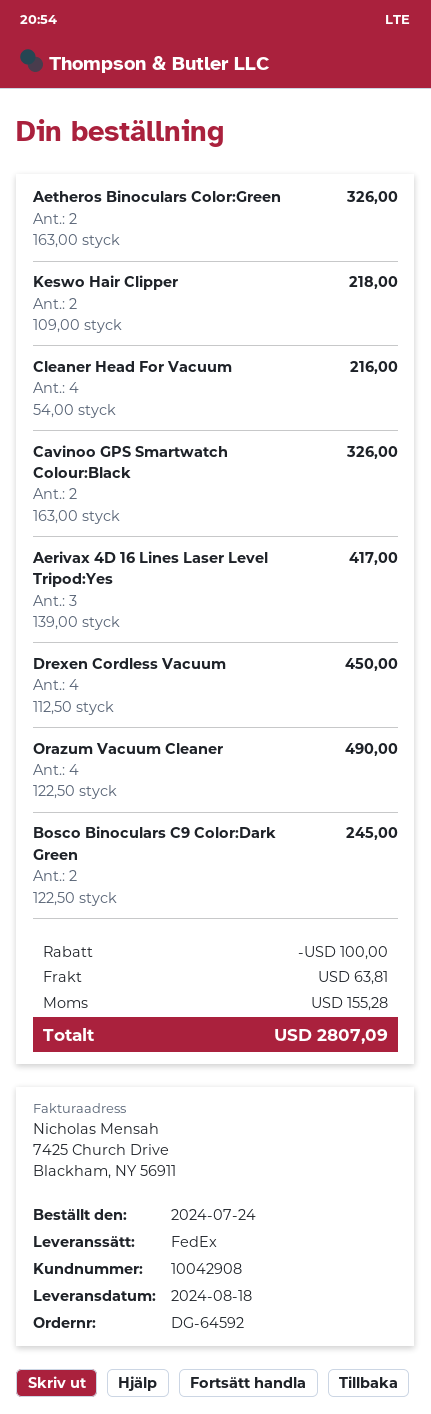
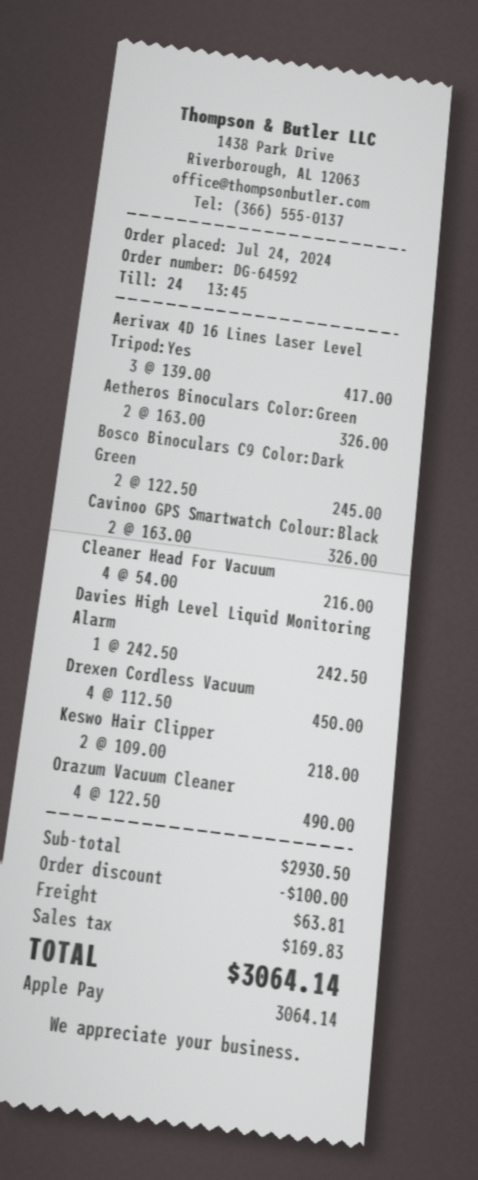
Davies High Level Liquid Monitoring Alarm: none -> 1 x 242.50 = 242.50
tax: 155.28 -> 169.83
total: 2807.09 -> 3064.14

